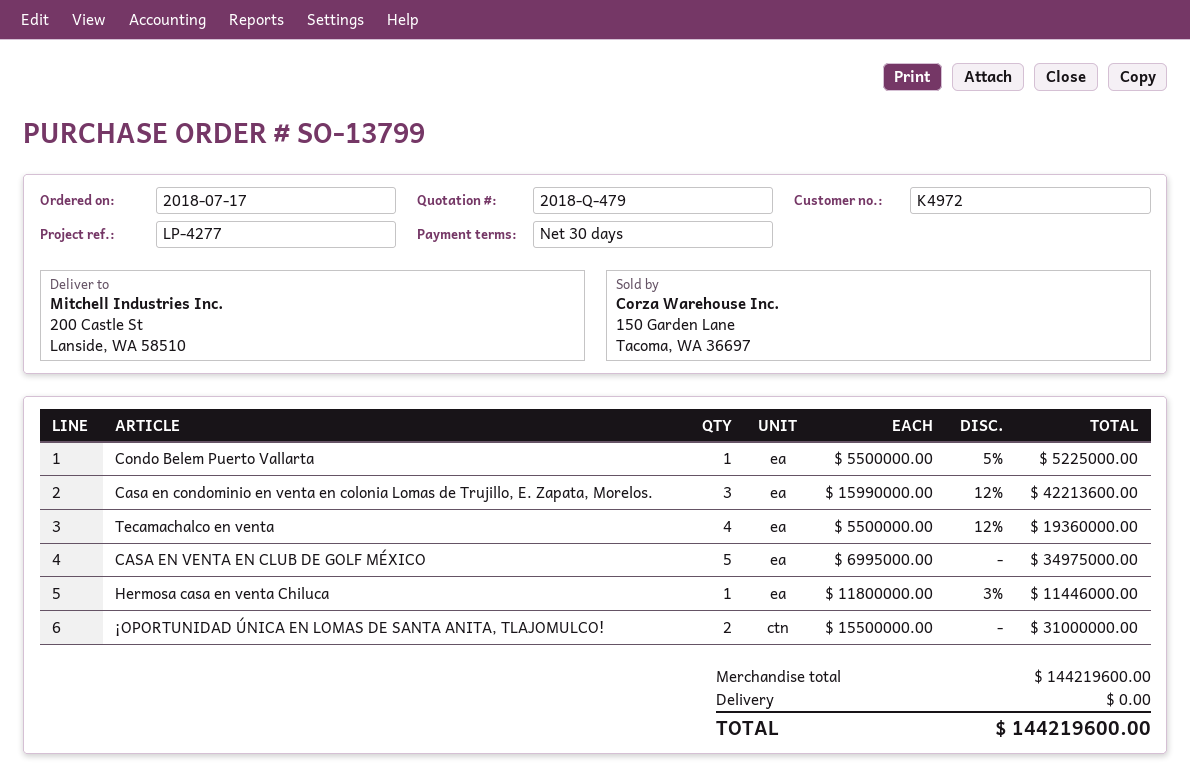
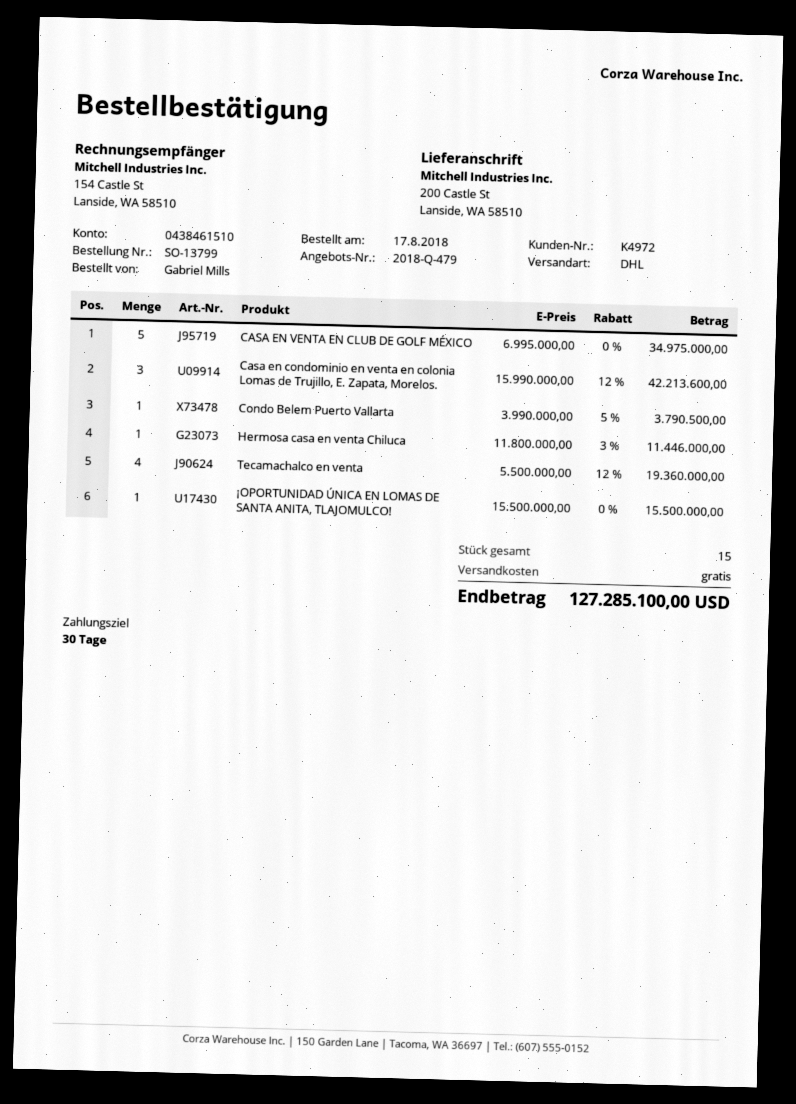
order date: 2018-07-17 -> 2018-08-17
Condo Belem Puerto Vallarta: 1 x 5500000.00 - 5% = 5225000.00 -> 1 x 3990000.00 - 5% = 3790500.00
¡OPORTUNIDAD ÚNICA EN LOMAS DE SANTA ANITA, TLAJOMULCO!: 2 x 15500000.00 = 31000000.00 -> 1 x 15500000.00 = 15500000.00
total: 144219600.00 -> 127285100.00

